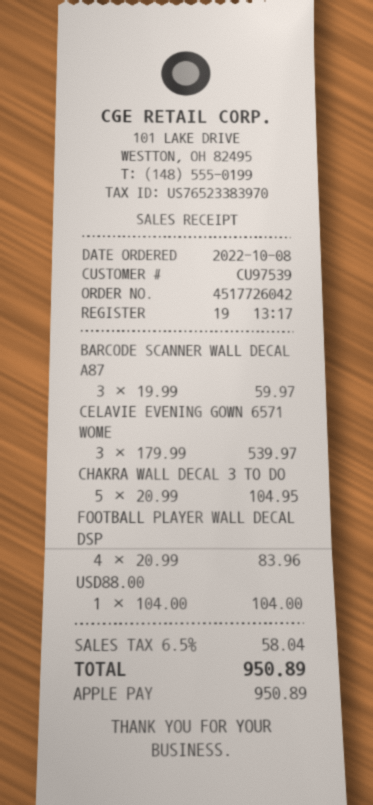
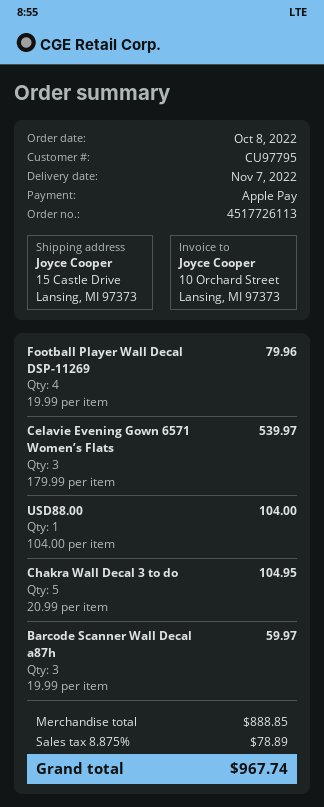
order number: 4517726042 -> 4517726113
customer number: CU97539 -> CU97795
FOOTBALL PLAYER WALL DECAL DSP: 4 x 20.99 = 83.96 -> 4 x 19.99 = 79.96
tax: 6.5% = 58.04 -> 8.875% = 78.89
total: 950.89 -> 967.74

